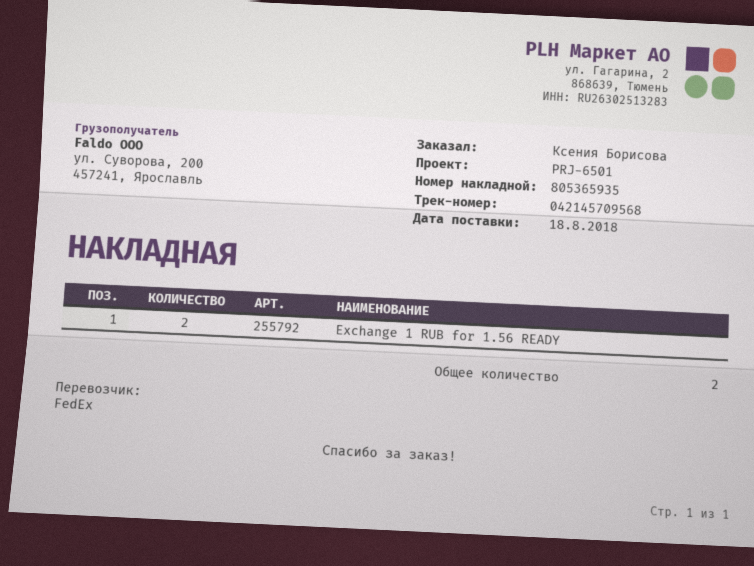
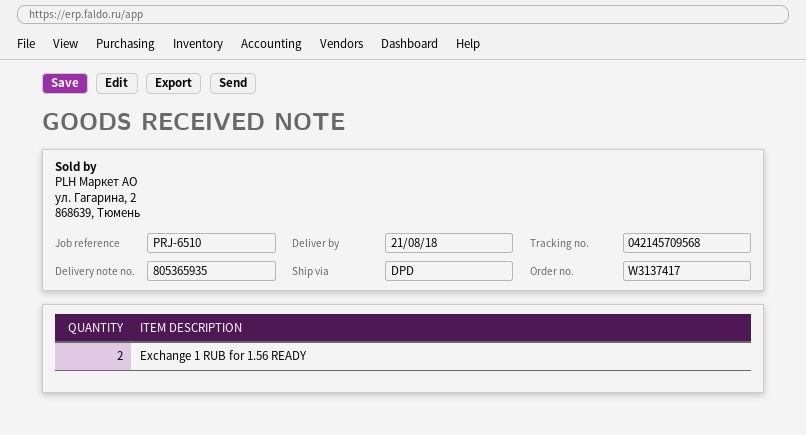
delivery date: 2018-08-18 -> 2018-08-21
reference: PRJ-6501 -> PRJ-6510
shipping method: FedEx -> DPD

